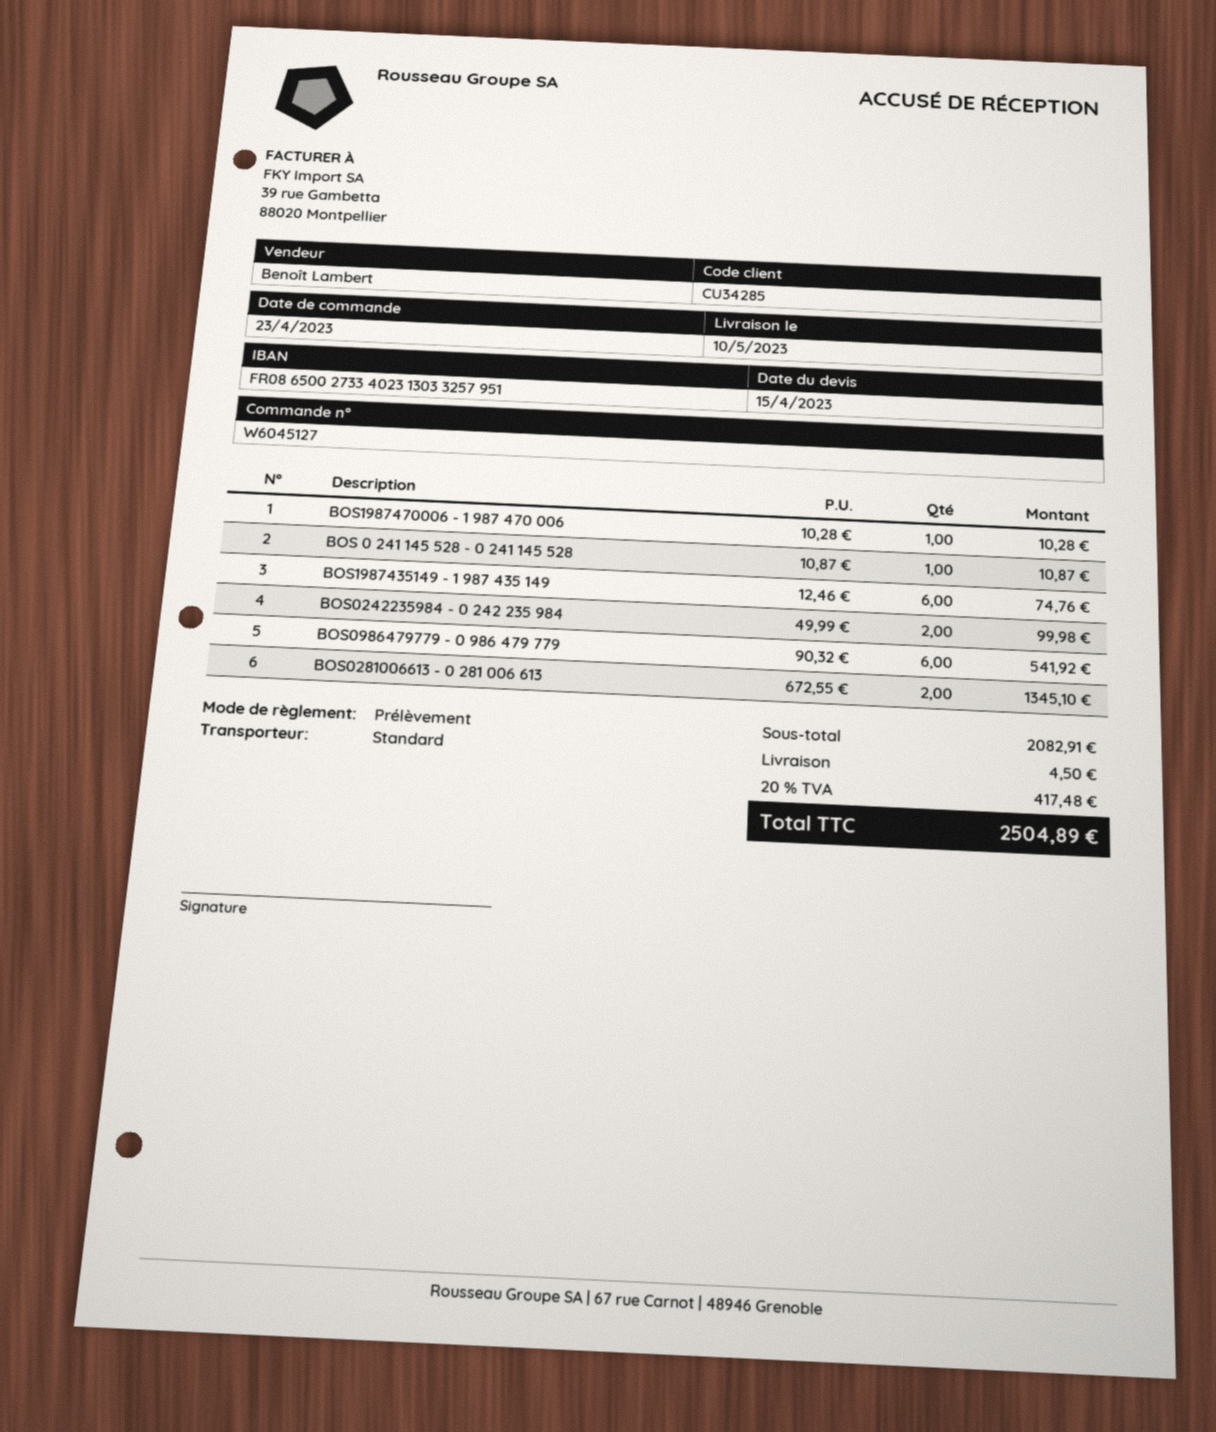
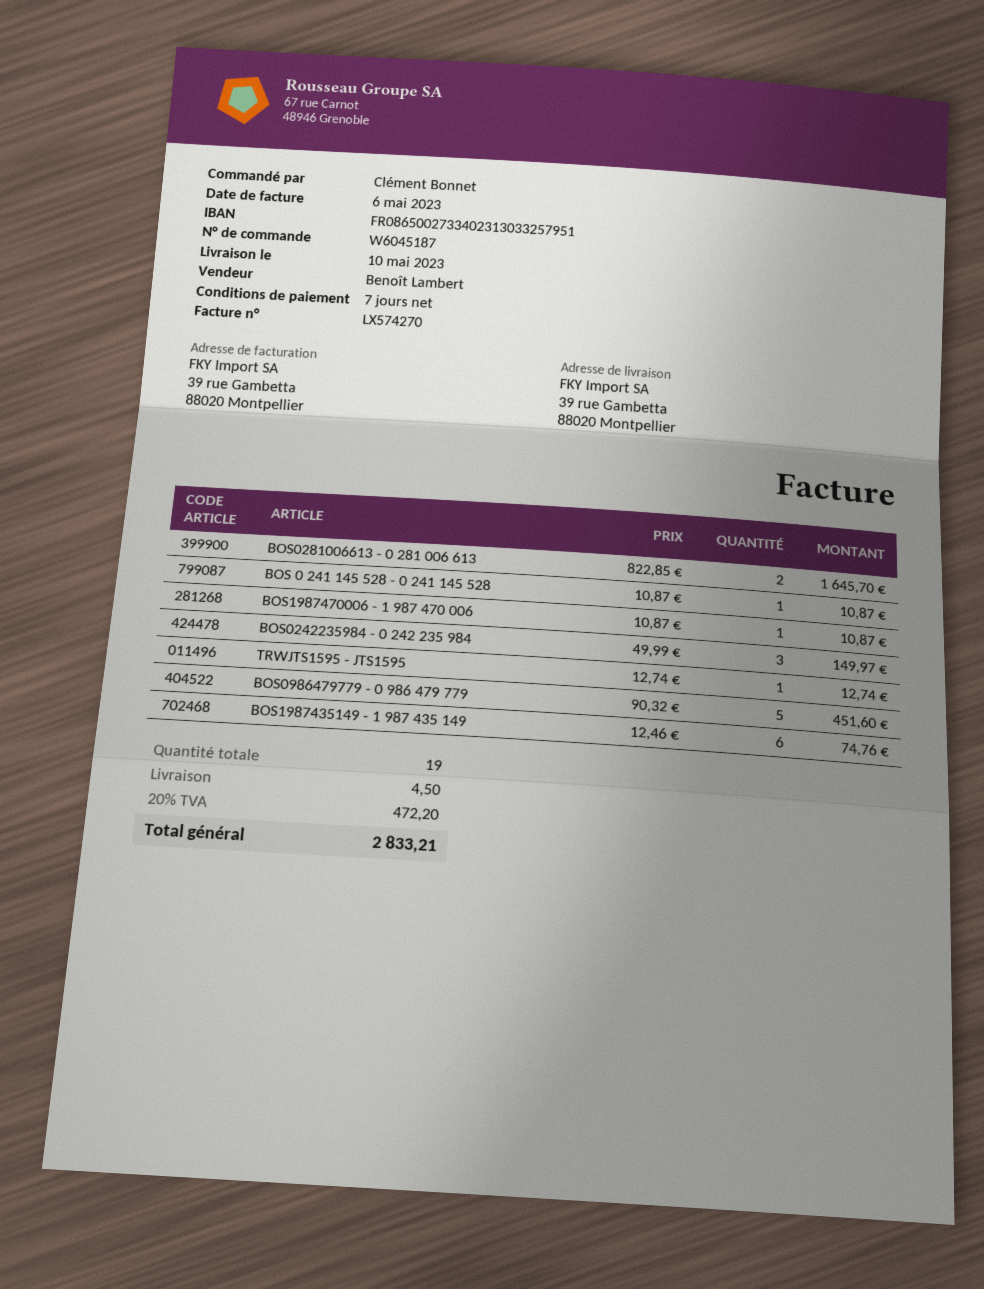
order number: W6045127 -> W6045187
BOS1987470006 - 1 987 470 006: 1 x 10.28 = 10.28 -> 1 x 10.87 = 10.87
BOS0242235984 - 0 242 235 984: 2 x 49.99 = 99.98 -> 3 x 49.99 = 149.97
BOS0986479779 - 0 986 479 779: 6 x 90.32 = 541.92 -> 5 x 90.32 = 451.60
BOS0281006613 - 0 281 006 613: 2 x 672.55 = 1345.10 -> 2 x 822.85 = 1645.70
TRWJTS1595 - JTS1595: none -> 1 x 12.74 = 12.74
tax: 20% = 417.48 -> 20% = 472.20
total: 2504.89 -> 2833.21

